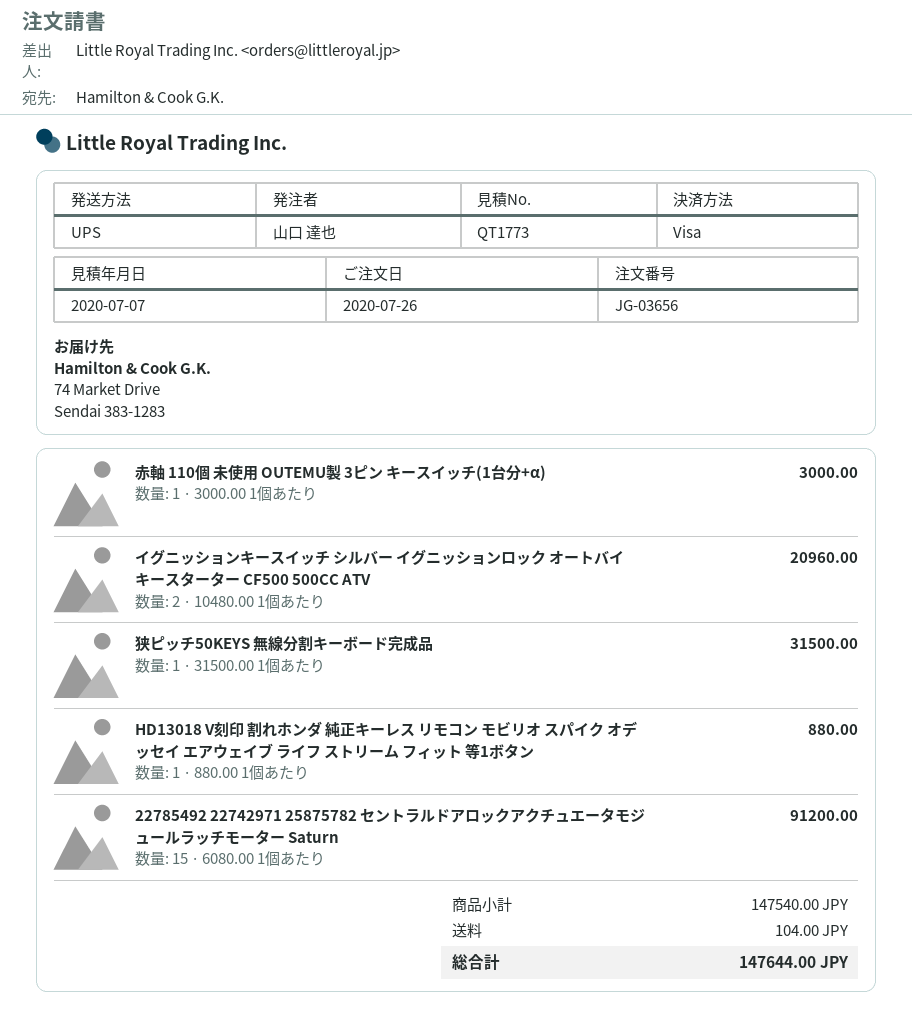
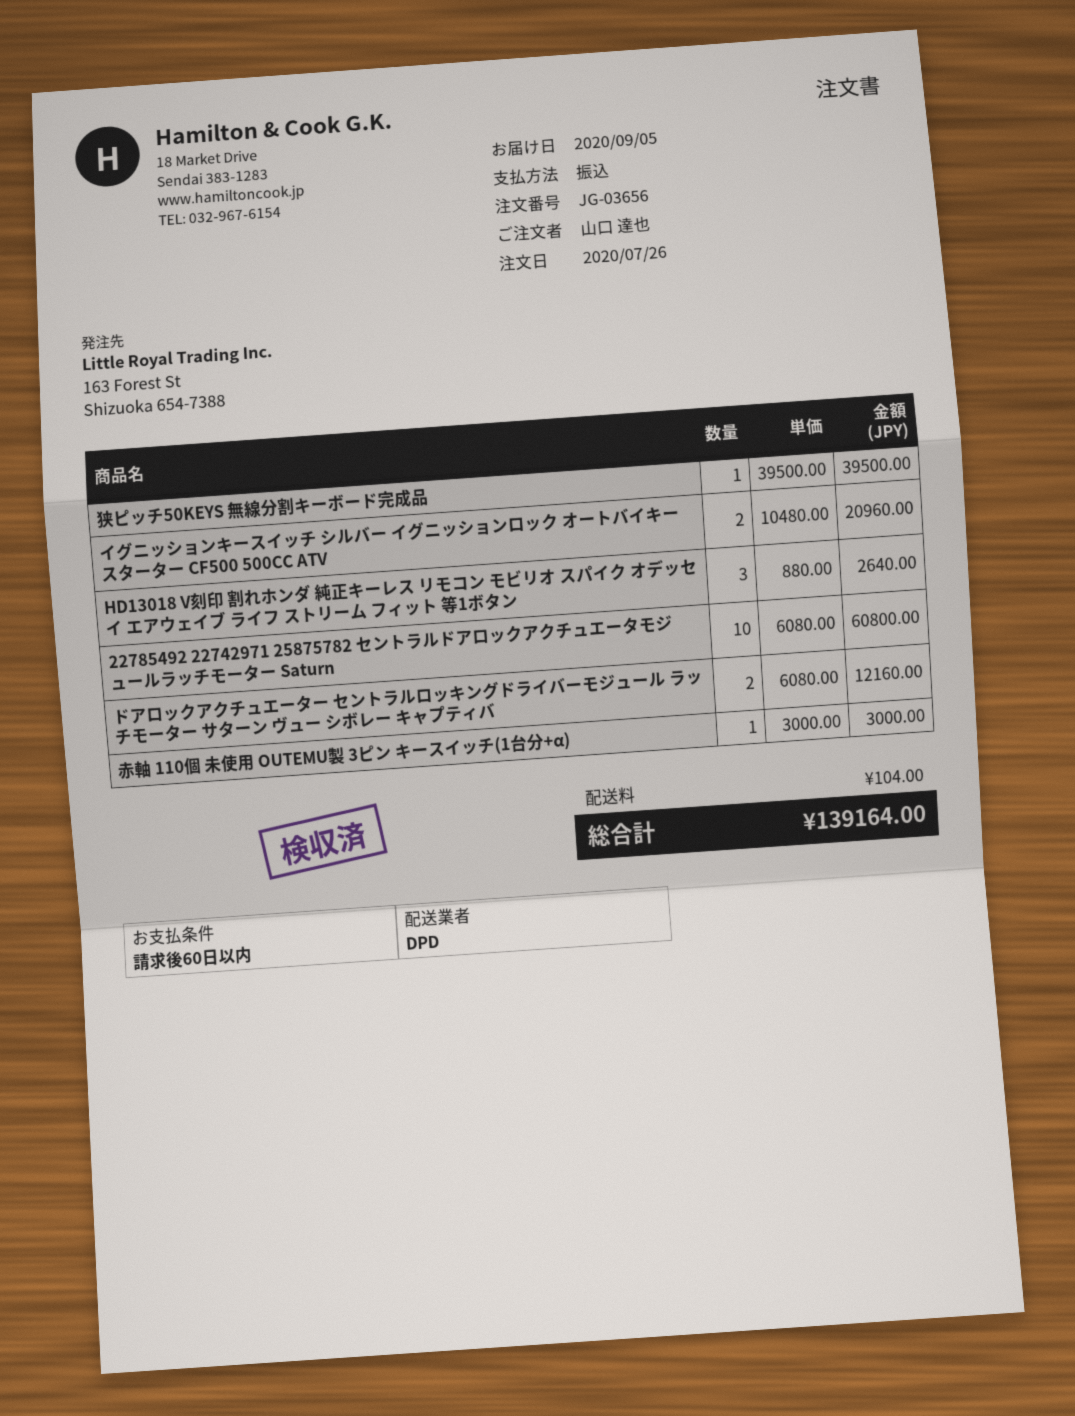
payment method: Visa -> bank transfer
shipping method: UPS -> DPD
狭ピッチ50KEYS 無線分割キーボード完成品: 1 x 31500.00 = 31500.00 -> 1 x 39500.00 = 39500.00
HD13018 V刻印 割れホンダ 純正キーレス リモコン モビリオ スパイク オデッセイ エアウェイブ ライフ ストリーム フィット 等1ボタン: 1 x 880.00 = 880.00 -> 3 x 880.00 = 2640.00
22785492 22742971 25875782 セントラルドアロックアクチュエータモジュールラッチモーター Saturn: 15 x 6080.00 = 91200.00 -> 10 x 6080.00 = 60800.00
ドアロックアクチュエーター セントラルロッキングドライバーモジュール ラッチモーター サターン ヴュー シボレー キャプティバ: none -> 2 x 6080.00 = 12160.00
total: 147644.00 -> 139164.00

